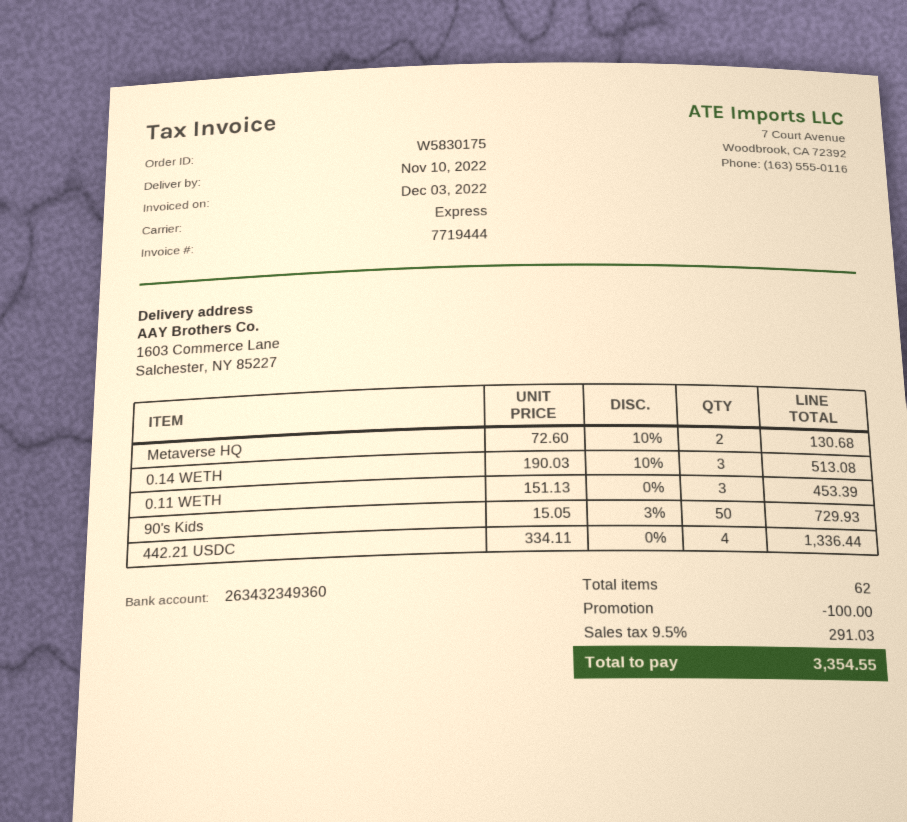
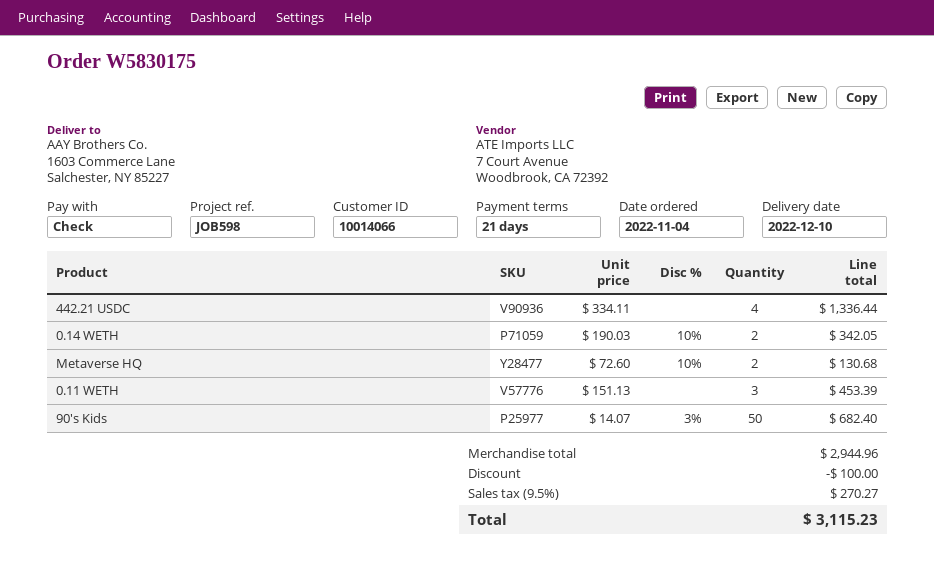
delivery date: 2022-11-10 -> 2022-12-10
0.14 WETH: 3 x 190.03 - 10% = 513.08 -> 2 x 190.03 - 10% = 342.05
90's Kids: 50 x 15.05 - 3% = 729.93 -> 50 x 14.07 - 3% = 682.40
tax: 9.5% = 291.03 -> 9.5% = 270.27
total: 3354.55 -> 3115.23

